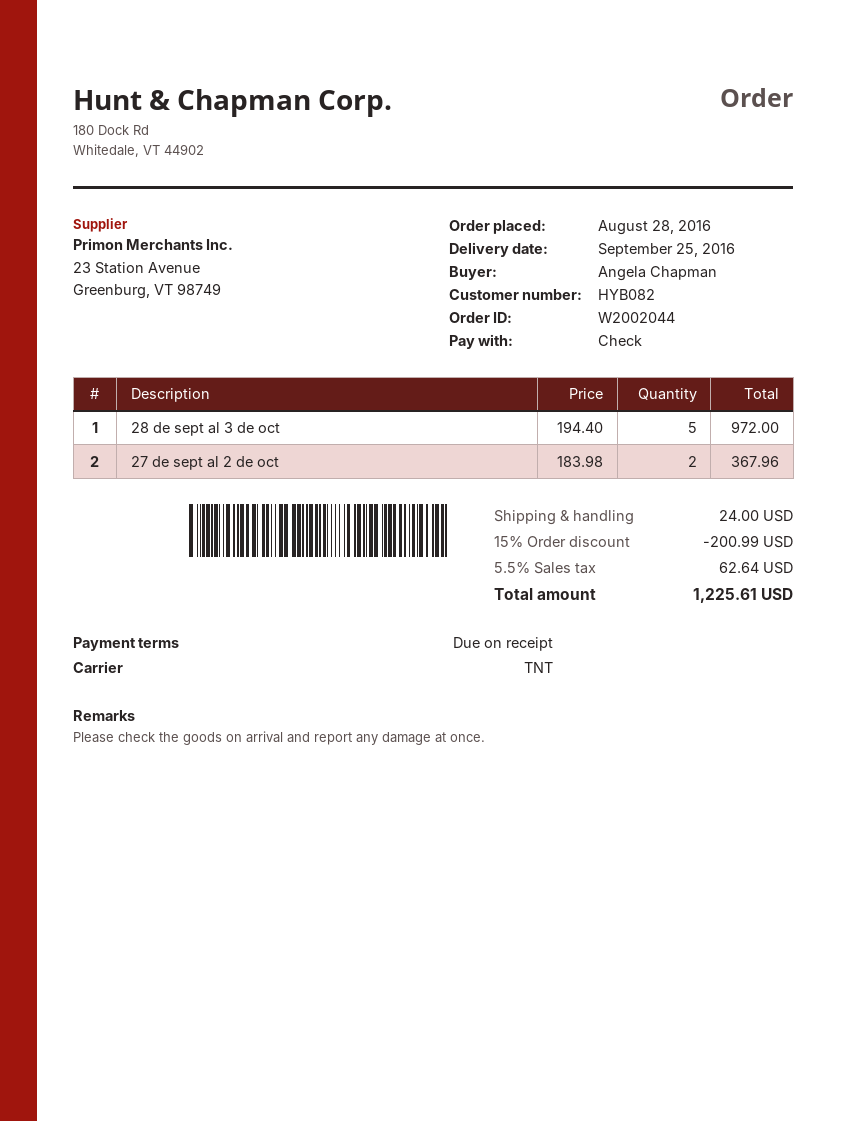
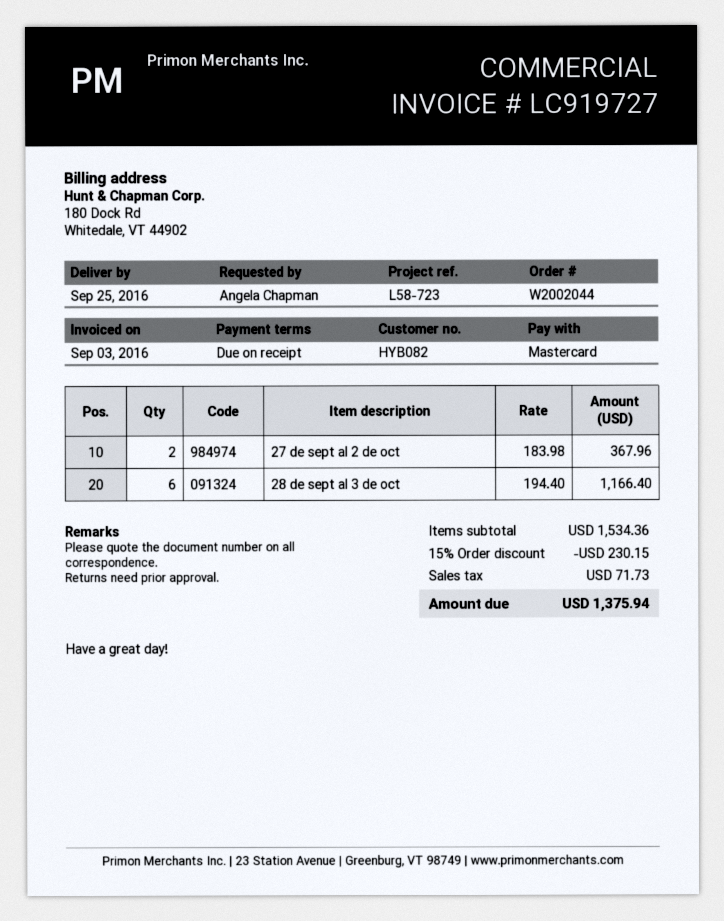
payment method: cheque -> Mastercard
28 de sept al 3 de oct: 5 x 194.40 = 972.00 -> 6 x 194.40 = 1166.40
discount: 15% = 200.99 -> 15% = 230.15
shipping: 24.00 -> none
tax: 62.64 -> 71.73
total: 1225.61 -> 1375.94

